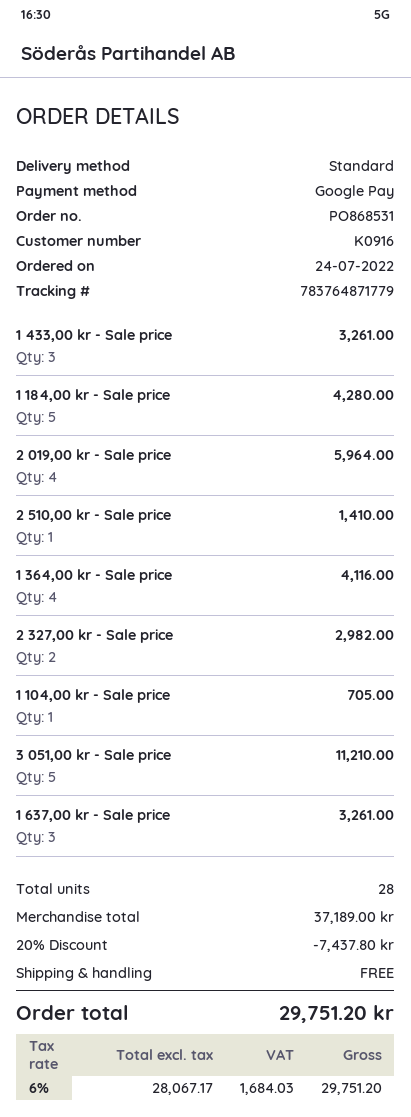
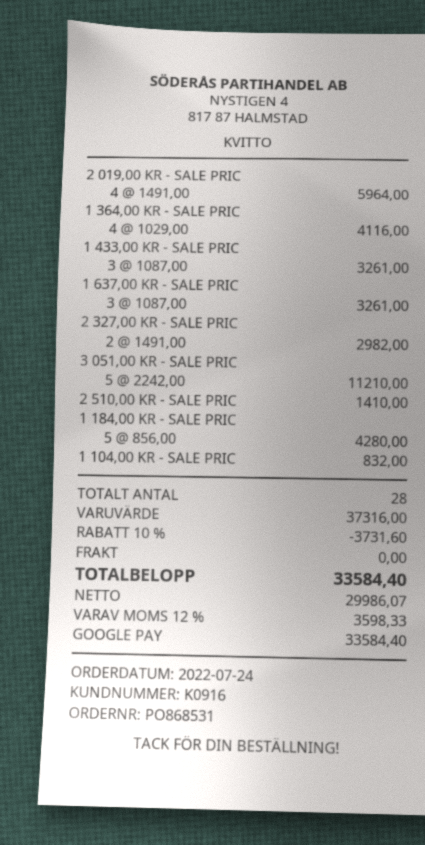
1 104,00 kr - Sale price: 1 for 705.00 -> 1 for 832.00
subtotal: 37189.00 -> 37316.00
discount: 20% = 7437.80 -> 10% = 3731.60
net: 28067.17 -> 29986.07
tax: 6% = 1684.03 -> 12% = 3598.33
total: 29751.20 -> 33584.40

